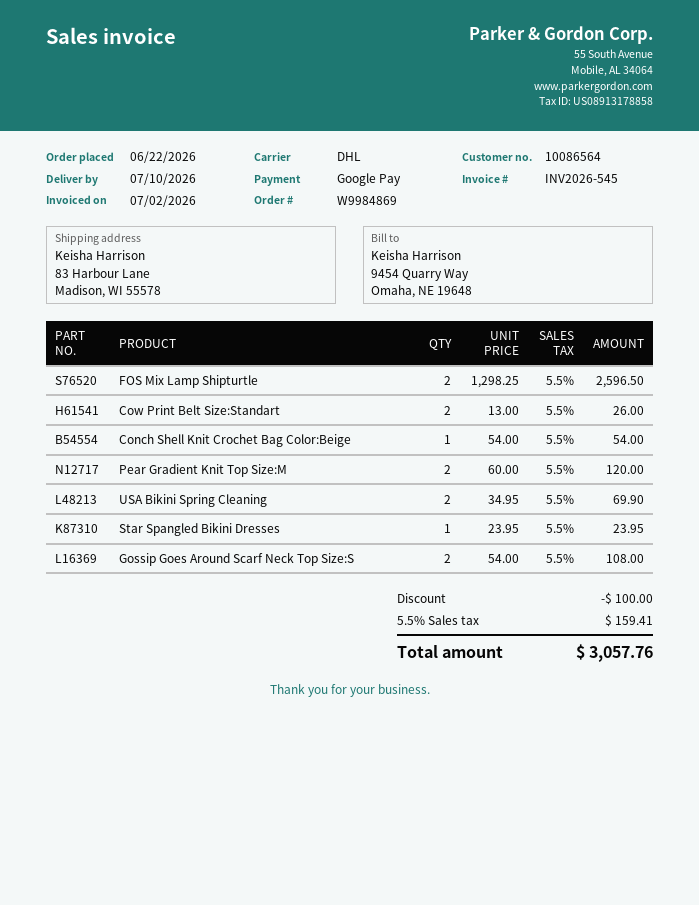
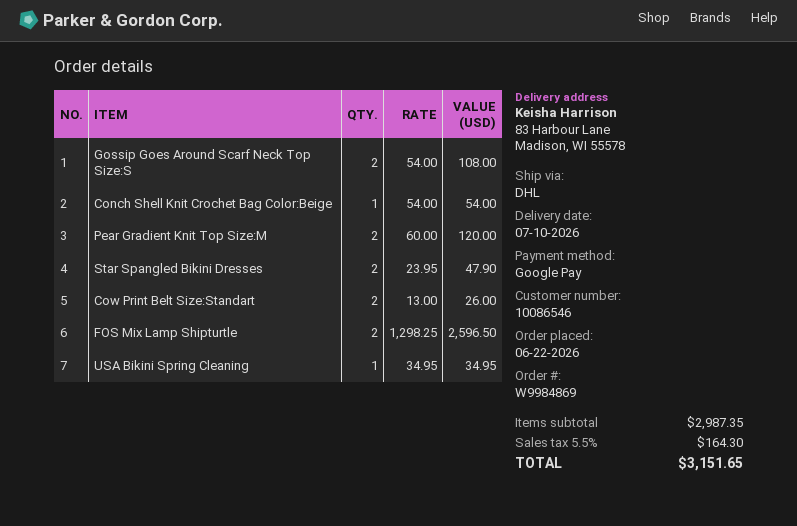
customer number: 10086564 -> 10086546
USA Bikini Spring Cleaning: 2 x 34.95 = 69.90 -> 1 x 34.95 = 34.95
Star Spangled Bikini Dresses: 1 x 23.95 = 23.95 -> 2 x 23.95 = 47.90
discount: 100.00 -> none
tax: 5.5% = 159.41 -> 5.5% = 164.30
total: 3057.76 -> 3151.65

